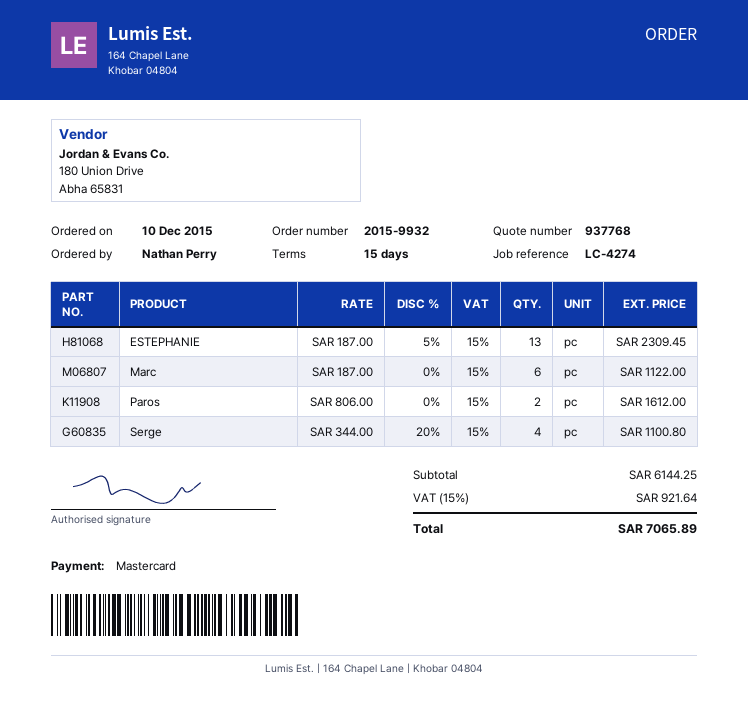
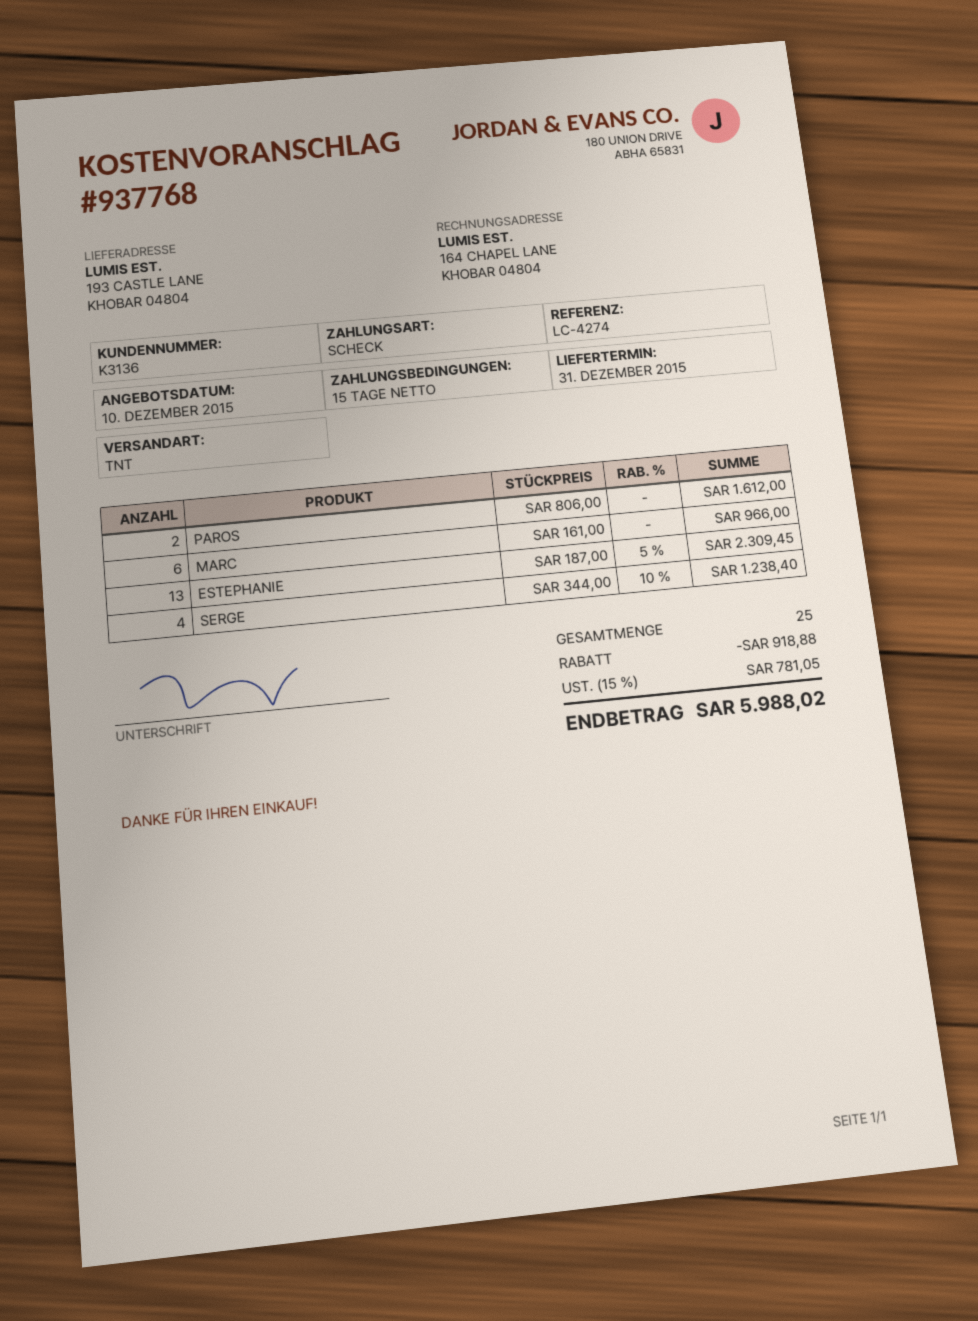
payment method: Mastercard -> cheque
Marc: 6 x 187.00 = 1122.00 -> 6 x 161.00 = 966.00
Serge: 4 x 344.00 - 20% = 1100.80 -> 4 x 344.00 - 10% = 1238.40
discount: none -> 918.88
tax: 15% = 921.64 -> 15% = 781.05
total: 7065.89 -> 5988.02

